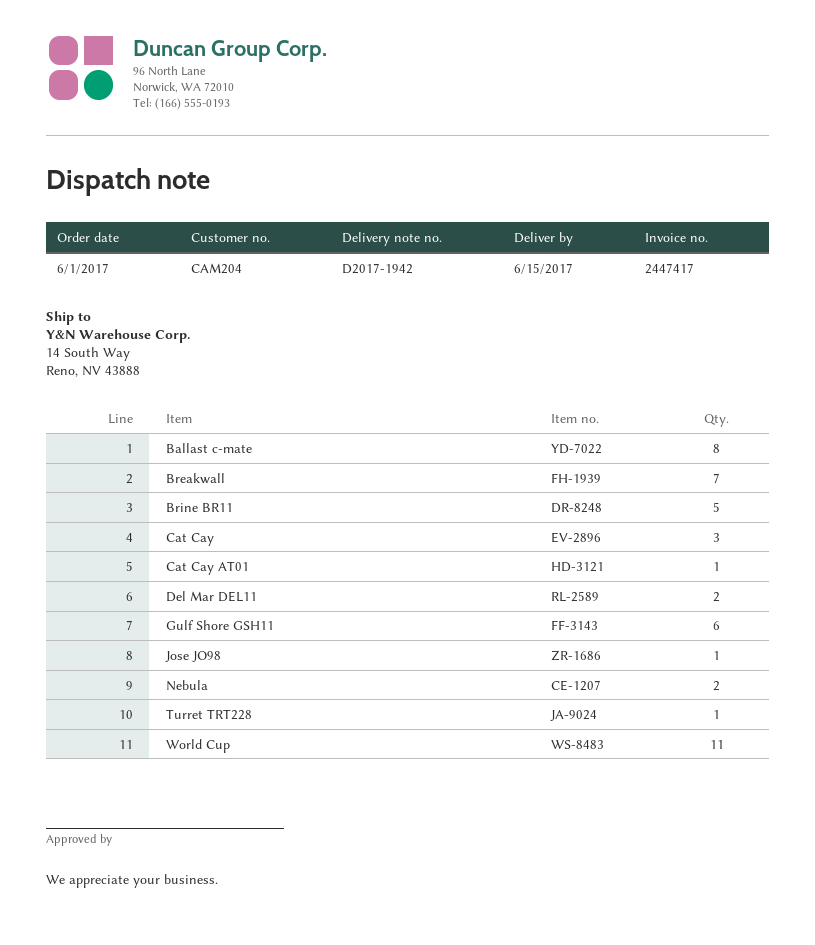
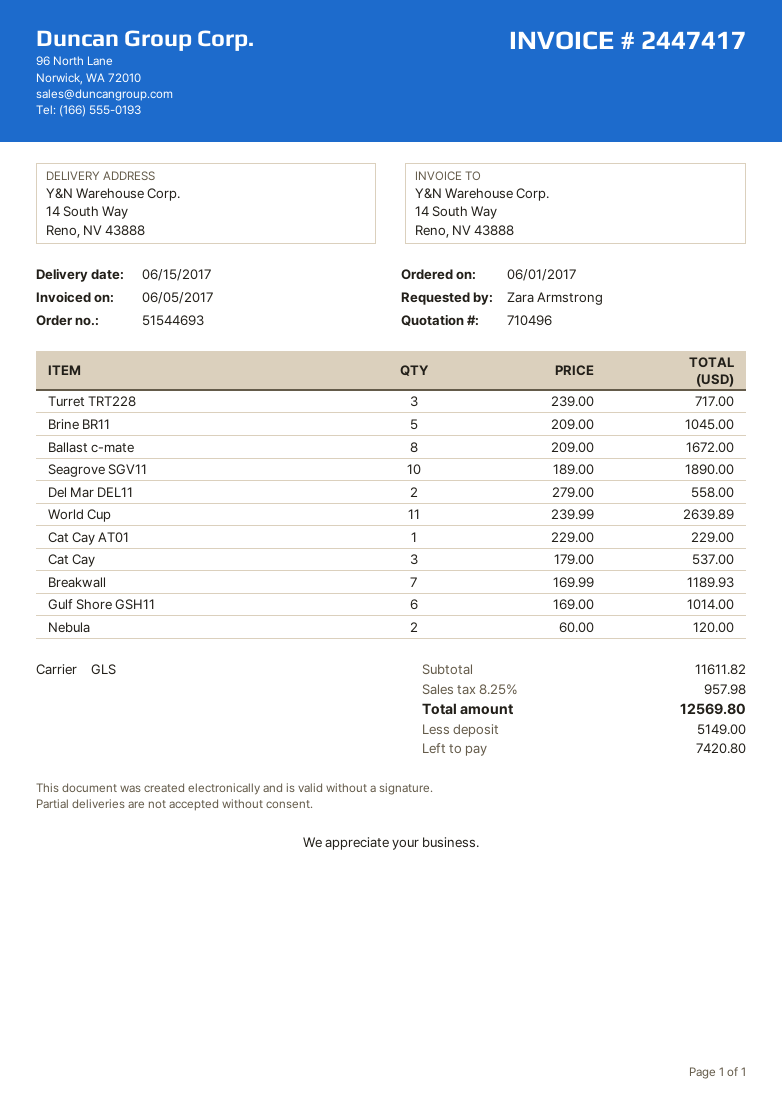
Jose JO98: 1 -> none
Turret TRT228: 1 -> 3
Seagrove SGV11: none -> 10

